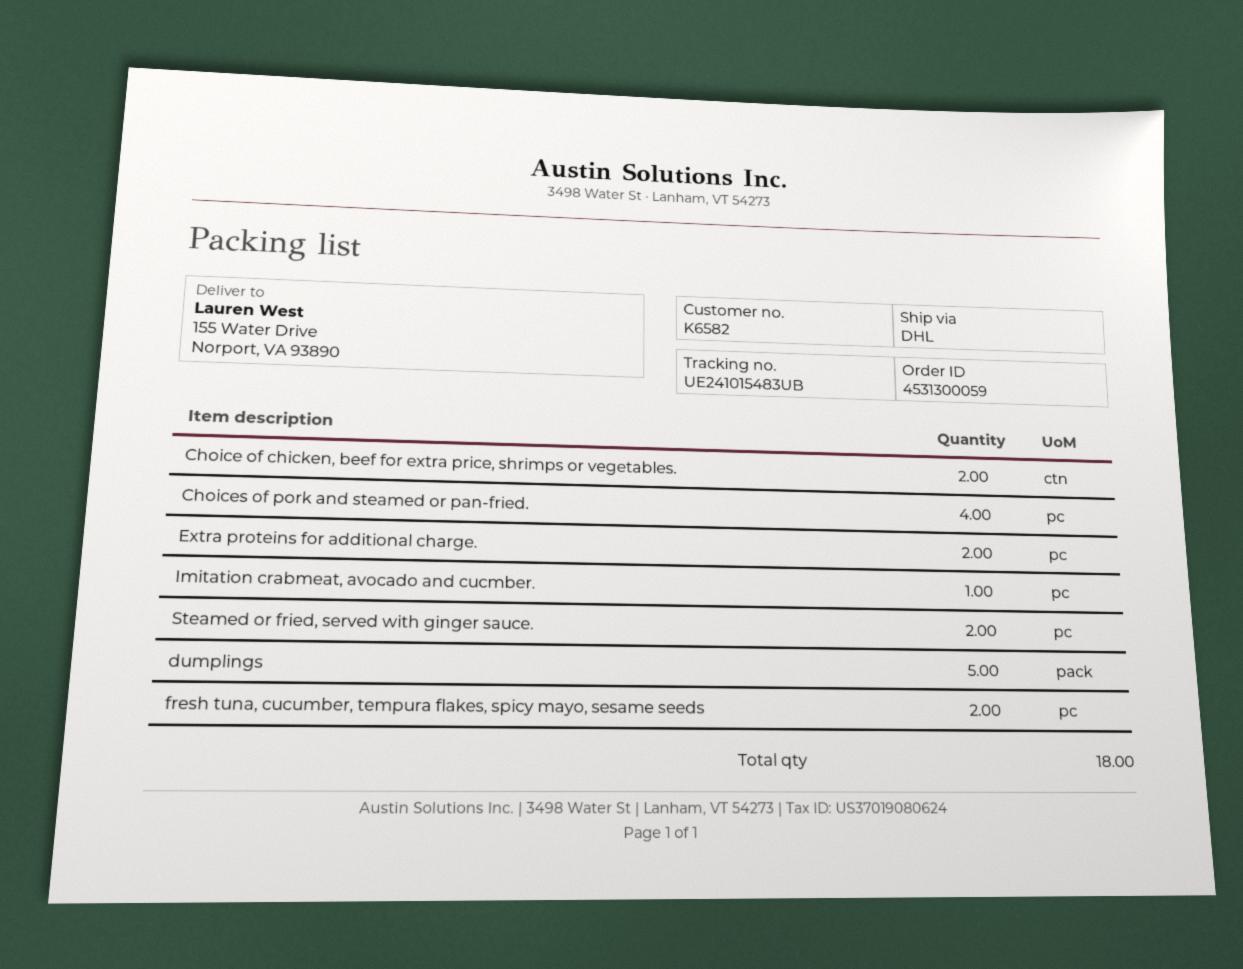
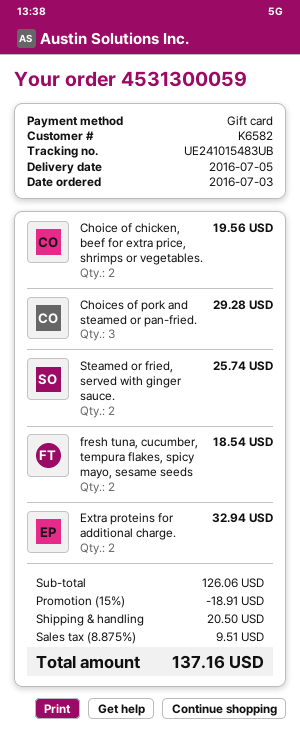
Choices of pork and steamed or pan-fried.: 4 -> 3
Imitation crabmeat, avocado and cucmber.: 1 -> none
dumplings: 5 -> none

